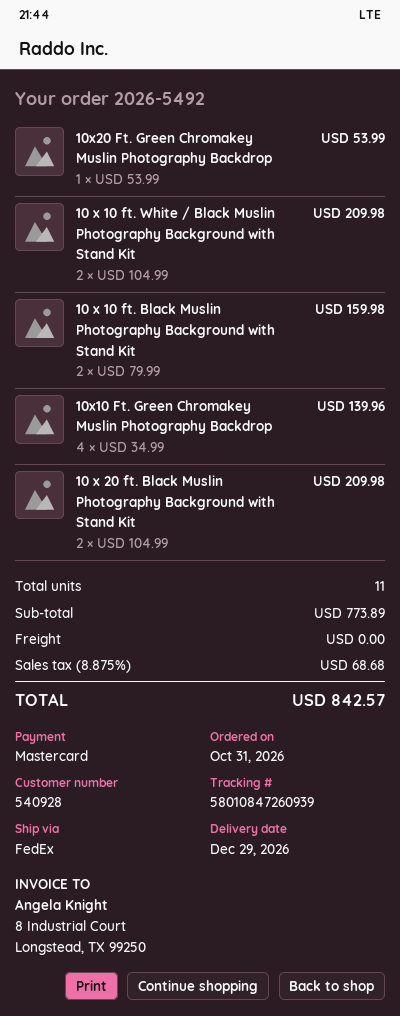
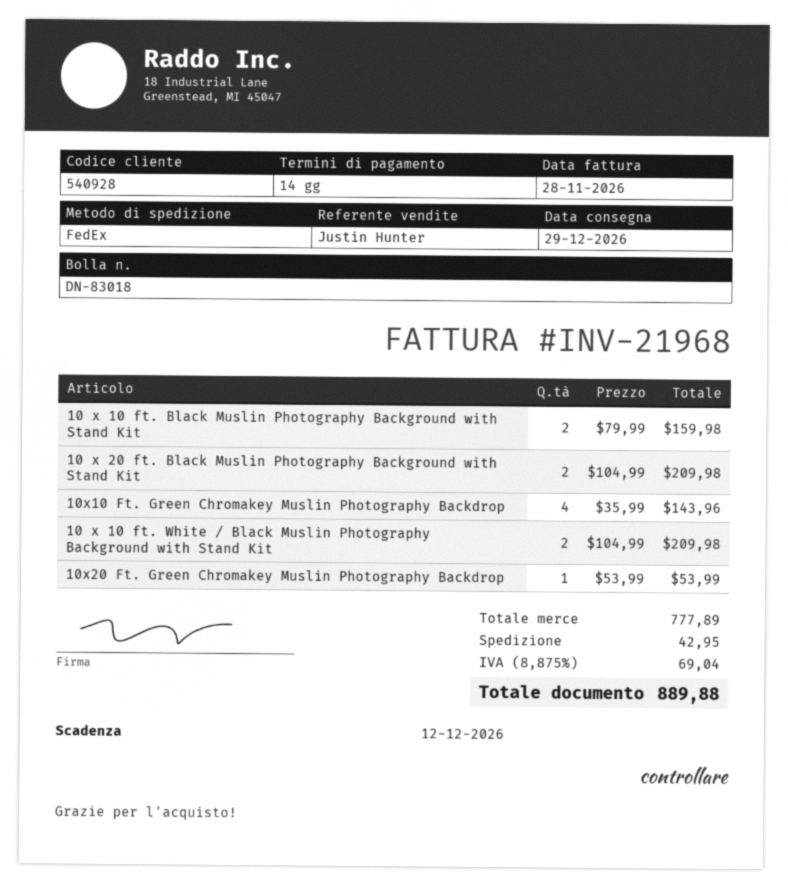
10x10 Ft. Green Chromakey Muslin Photography Backdrop: 4 x 34.99 = 139.96 -> 4 x 35.99 = 143.96
subtotal: 773.89 -> 777.89
shipping: 0.00 -> 42.95
tax: 8.875% = 68.68 -> 8.875% = 69.04
total: 842.57 -> 889.88

